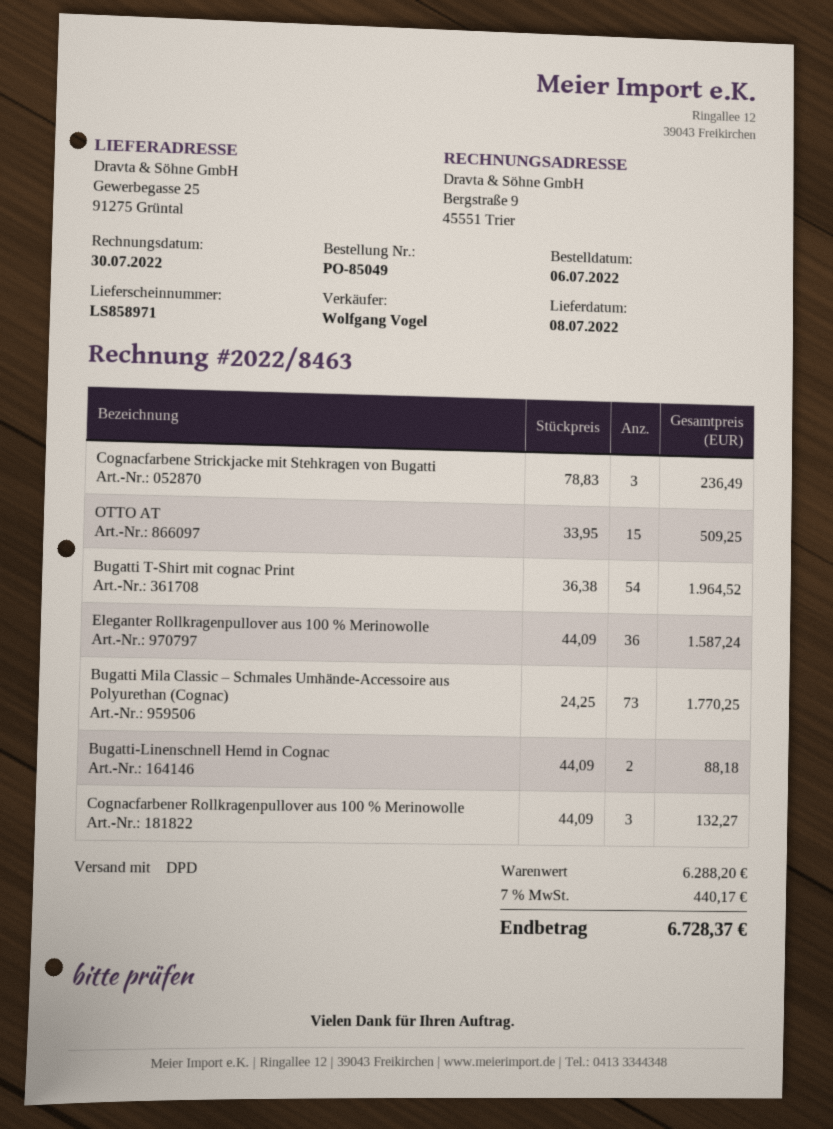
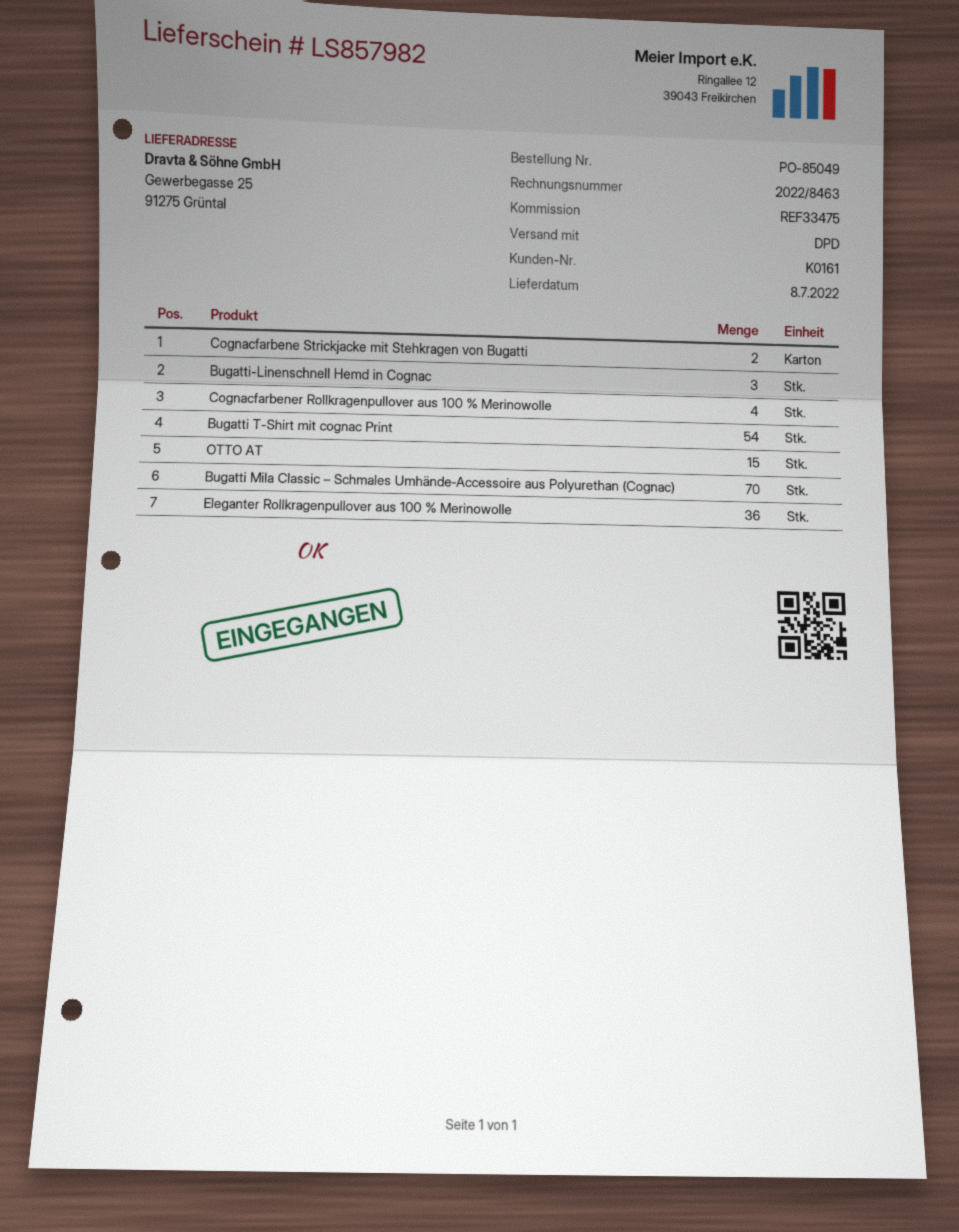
delivery note number: LS858971 -> LS857982
Cognacfarbene Strickjacke mit Stehkragen von Bugatti: 3 -> 2
Bugatti Mila Classic – Schmales Umhände‑Accessoire aus Polyurethan (Cognac): 73 -> 70
Bugatti-Linenschnell Hemd in Cognac: 2 -> 3
Cognacfarbener Rollkragenpullover aus 100 % Merinowolle: 3 -> 4

